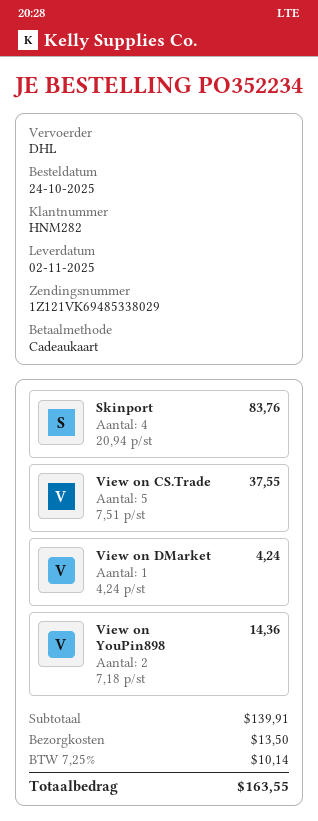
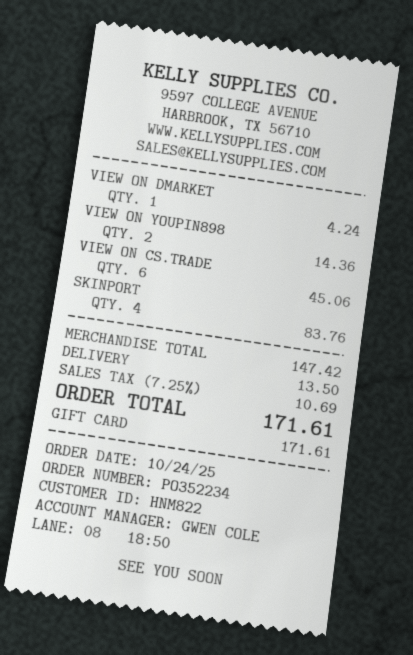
customer number: HNM282 -> HNM822
View on CS.Trade: 5 for 37.55 -> 6 for 45.06
subtotal: 139.91 -> 147.42
tax: 7.25% = 10.14 -> 7.25% = 10.69
total: 163.55 -> 171.61

